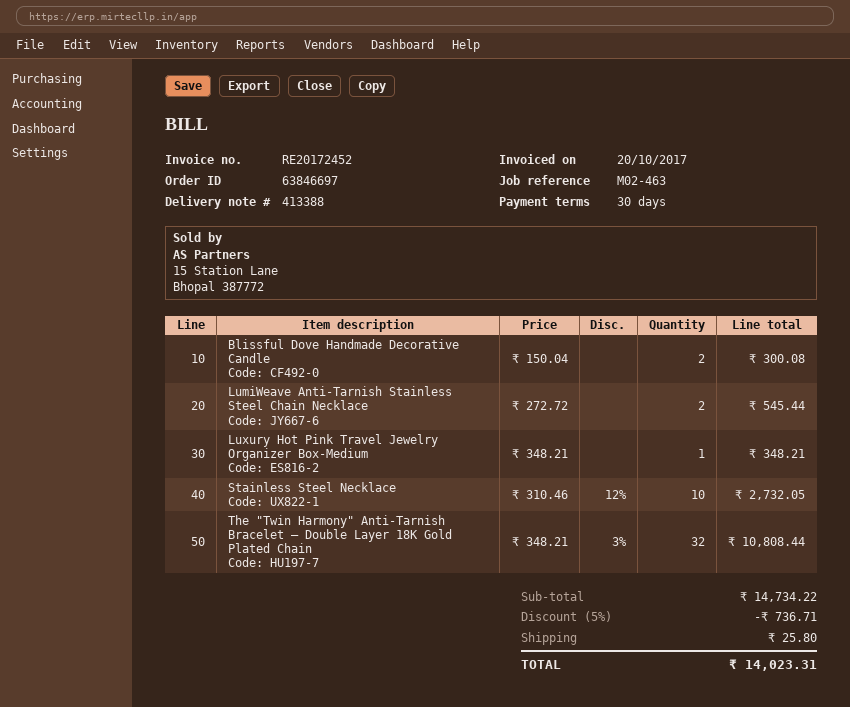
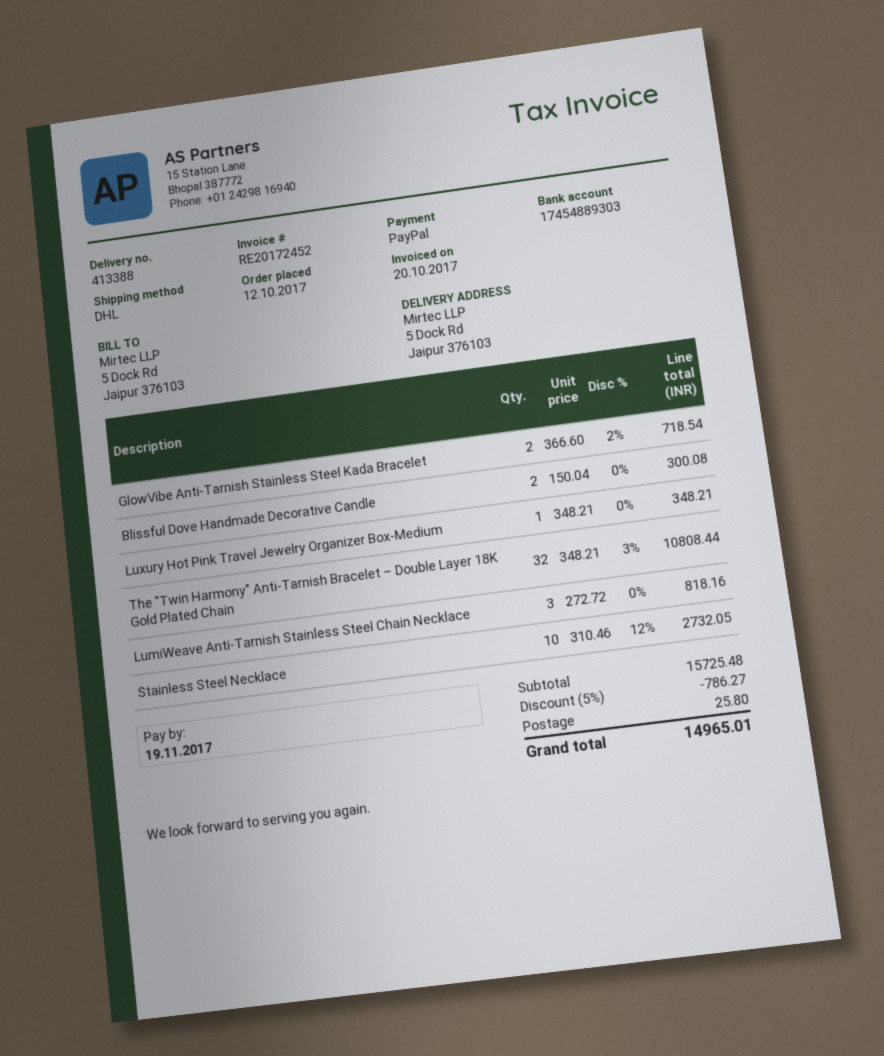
LumiWeave Anti-Tarnish Stainless Steel Chain Necklace: 2 x 272.72 = 545.44 -> 3 x 272.72 = 818.16
GlowVibe Anti-Tarnish Stainless Steel Kada Bracelet: none -> 2 x 366.60 - 2% = 718.54
subtotal: 14734.22 -> 15725.48
discount: 5% = 736.71 -> 5% = 786.27
total: 14023.31 -> 14965.01

